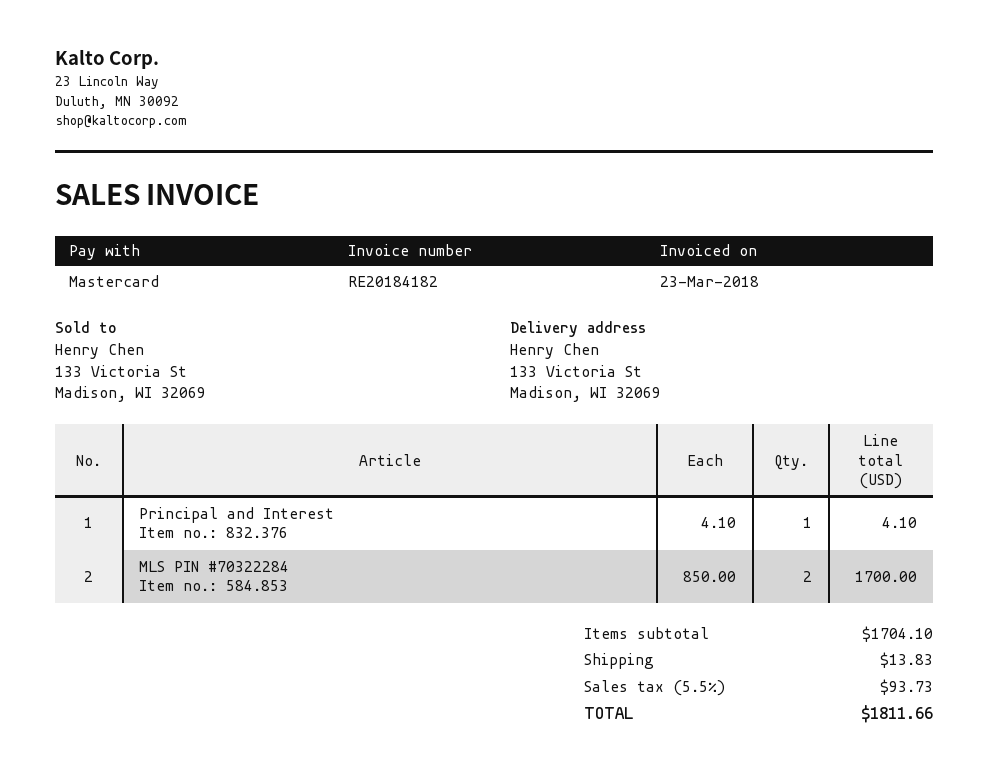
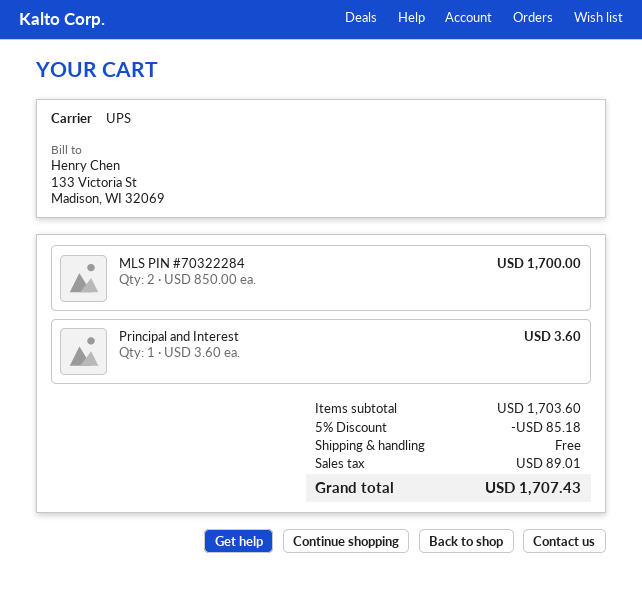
Principal and Interest: 1 x 4.10 = 4.10 -> 1 x 3.60 = 3.60
subtotal: 1704.10 -> 1703.60
discount: none -> 5% = 85.18
shipping: 13.83 -> 0.00
tax: 93.73 -> 89.01
total: 1811.66 -> 1707.43

